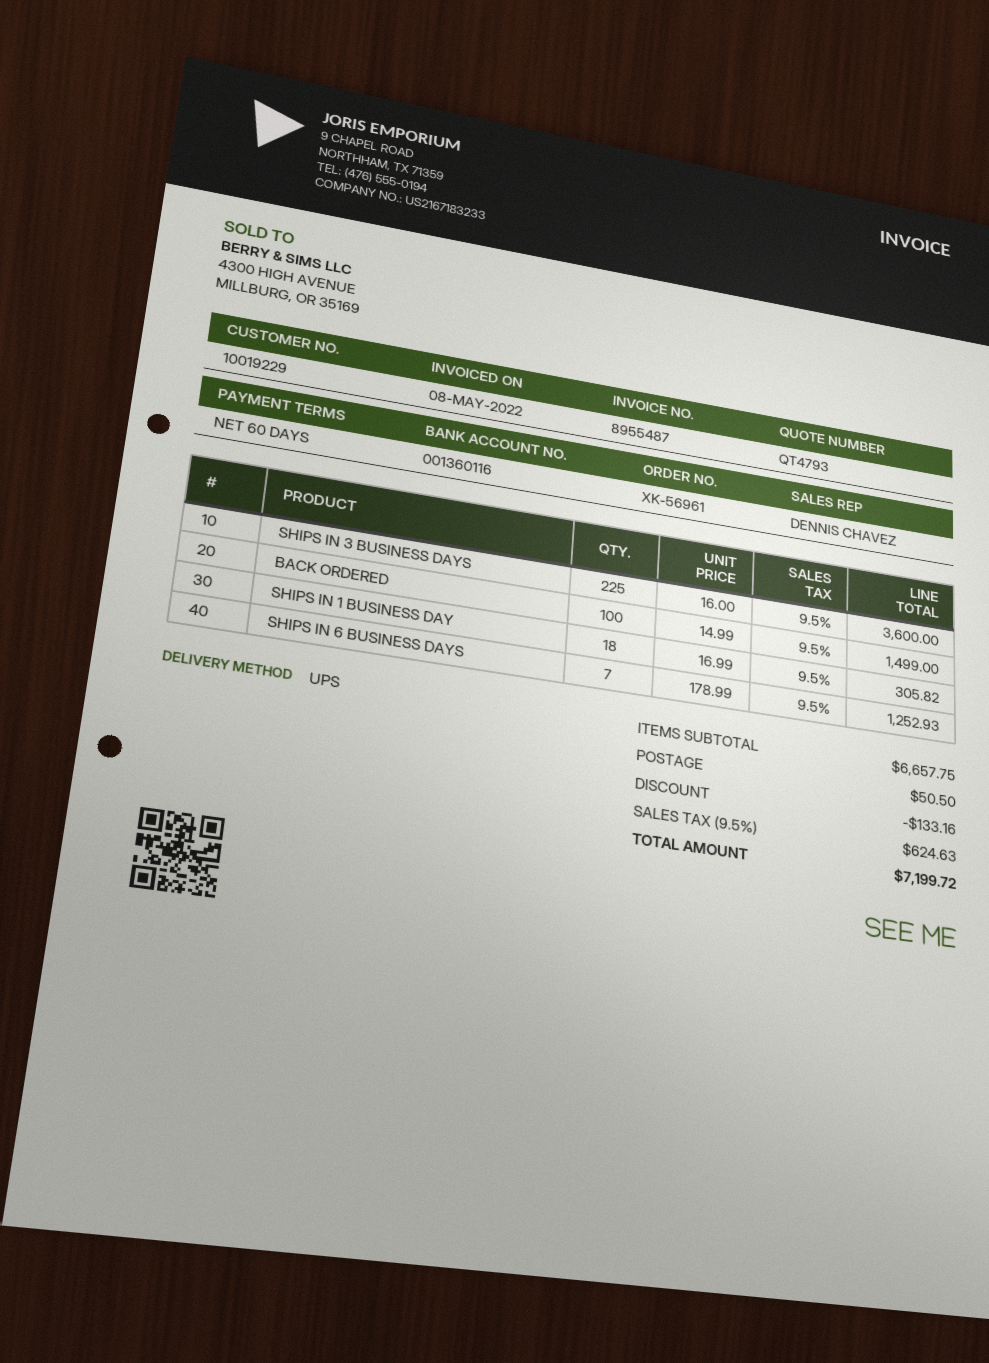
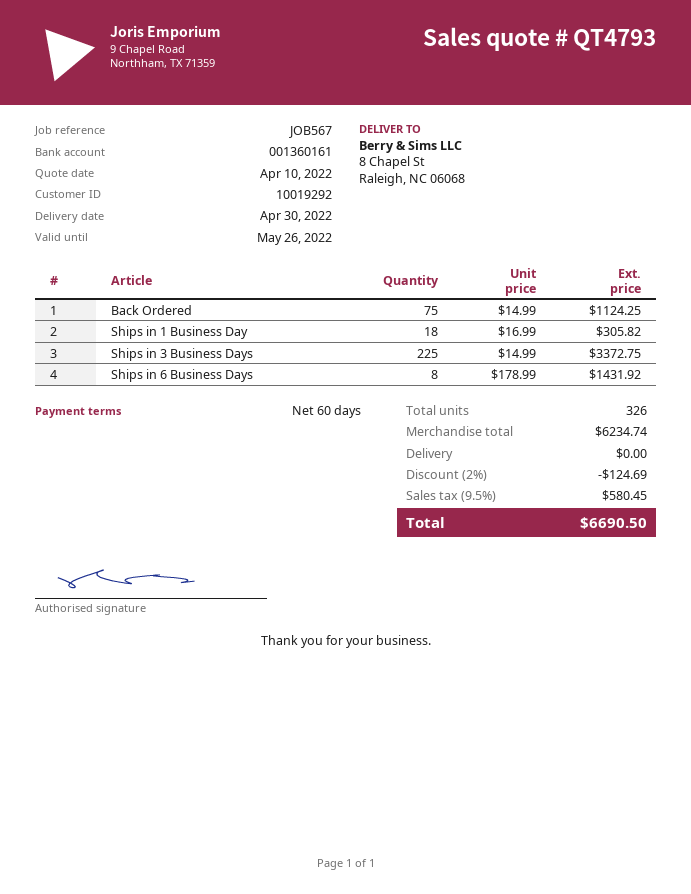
customer number: 10019229 -> 10019292
bank account: 001360116 -> 001360161
SHIPS IN 3 BUSINESS DAYS: 225 x 16.00 = 3600.00 -> 225 x 14.99 = 3372.75
BACK ORDERED: 100 x 14.99 = 1499.00 -> 75 x 14.99 = 1124.25
SHIPS IN 6 BUSINESS DAYS: 7 x 178.99 = 1252.93 -> 8 x 178.99 = 1431.92
subtotal: 6657.75 -> 6234.74
discount: 133.16 -> 124.69
shipping: 50.50 -> 0.00
tax: 9.5% = 624.63 -> 9.5% = 580.45
total: 7199.72 -> 6690.50

